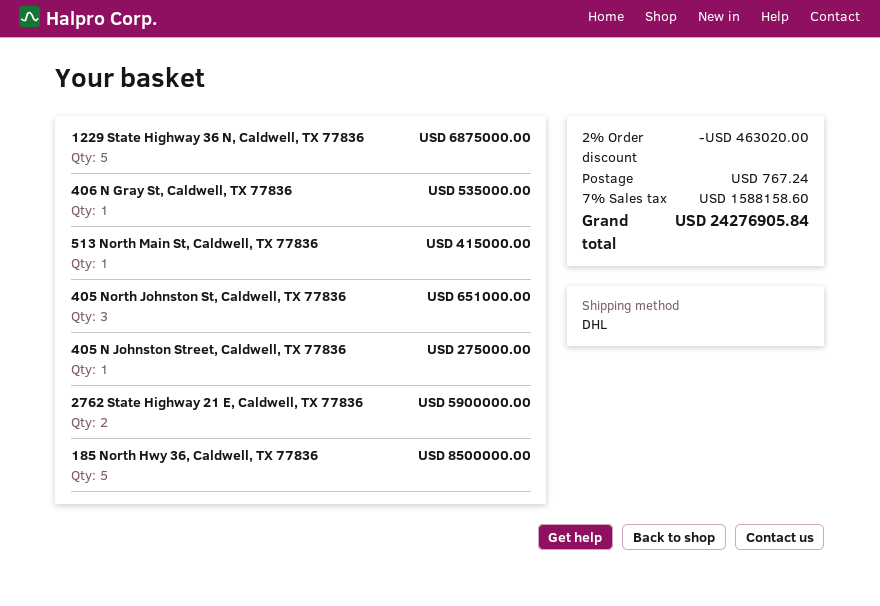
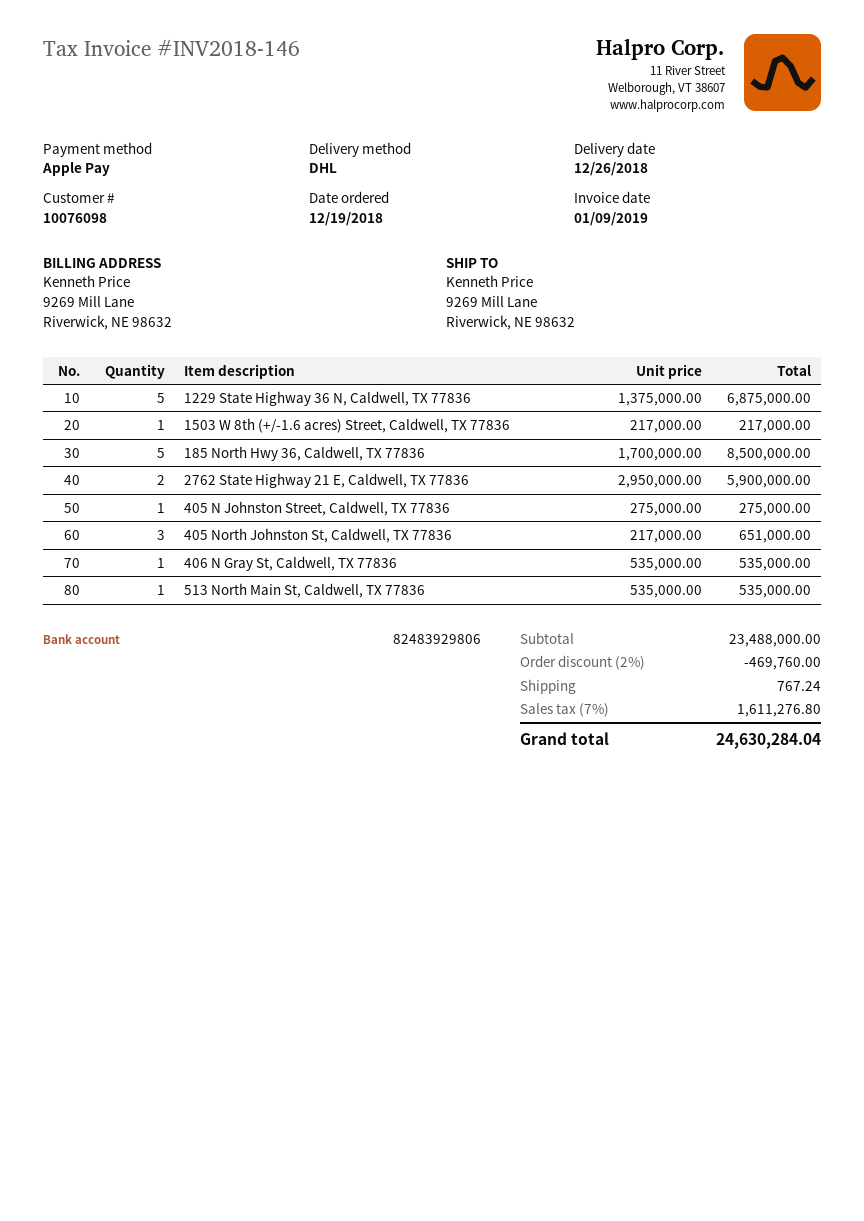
513 North Main St, Caldwell, TX 77836: 1 for 415000.00 -> 1 for 535000.00
1503 W 8th (+/-1.6 acres) Street, Caldwell, TX 77836: none -> 1 for 217000.00
discount: 2% = 463020.00 -> 2% = 469760.00
tax: 7% = 1588158.60 -> 7% = 1611276.80
total: 24276905.84 -> 24630284.04

